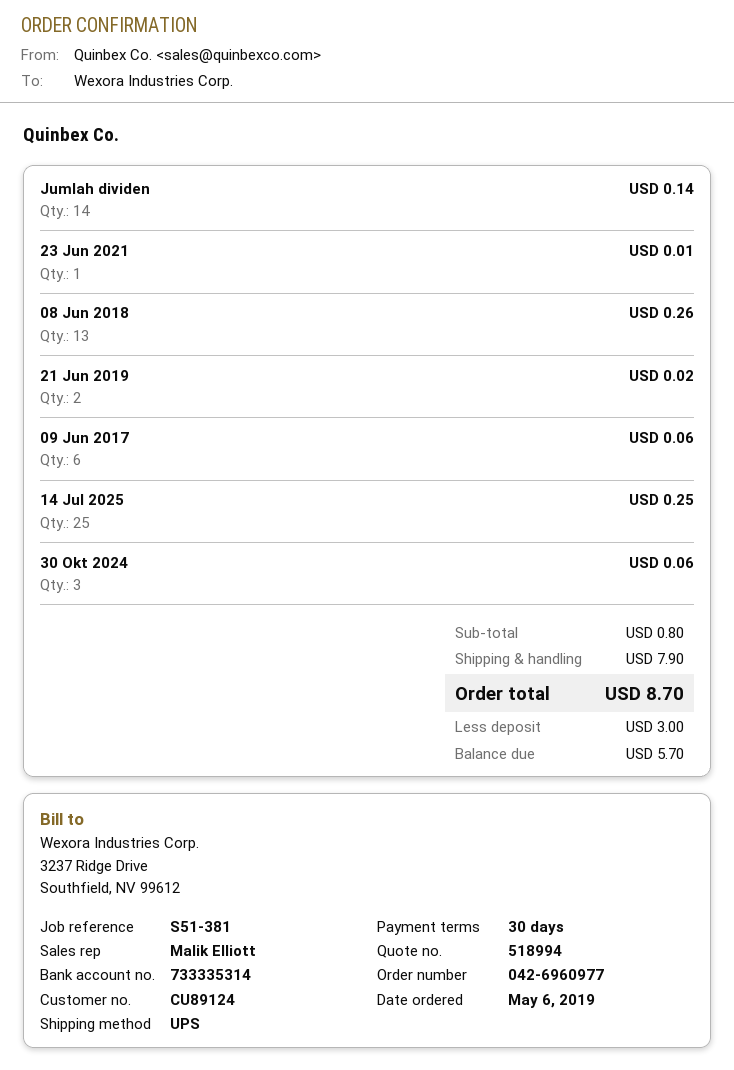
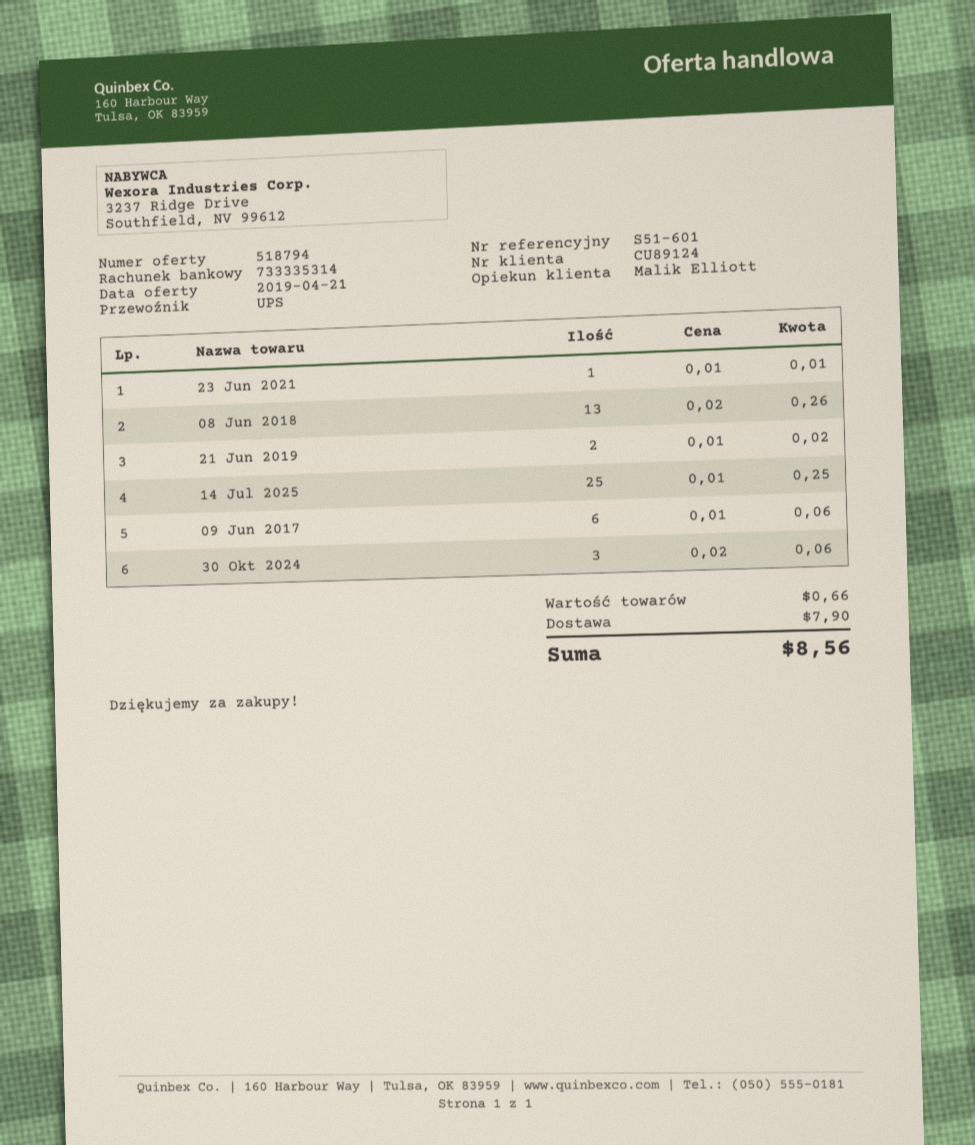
quote number: 518994 -> 518794
reference: S51-381 -> S51-601
Jumlah dividen: 14 for 0.14 -> none
subtotal: 0.80 -> 0.66
total: 8.70 -> 8.56

